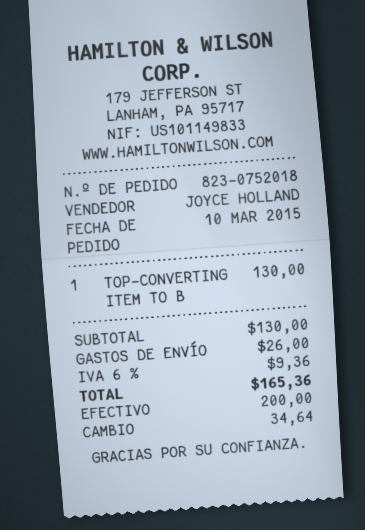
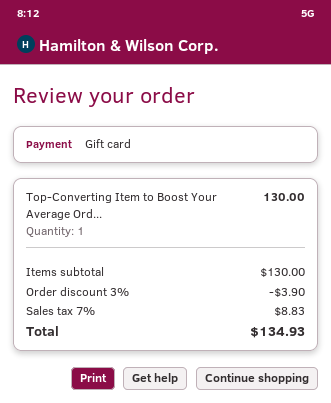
payment method: cash -> gift card
discount: none -> 3% = 3.90
shipping: 26.00 -> none
tax: 6% = 9.36 -> 7% = 8.83
total: 165.36 -> 134.93

